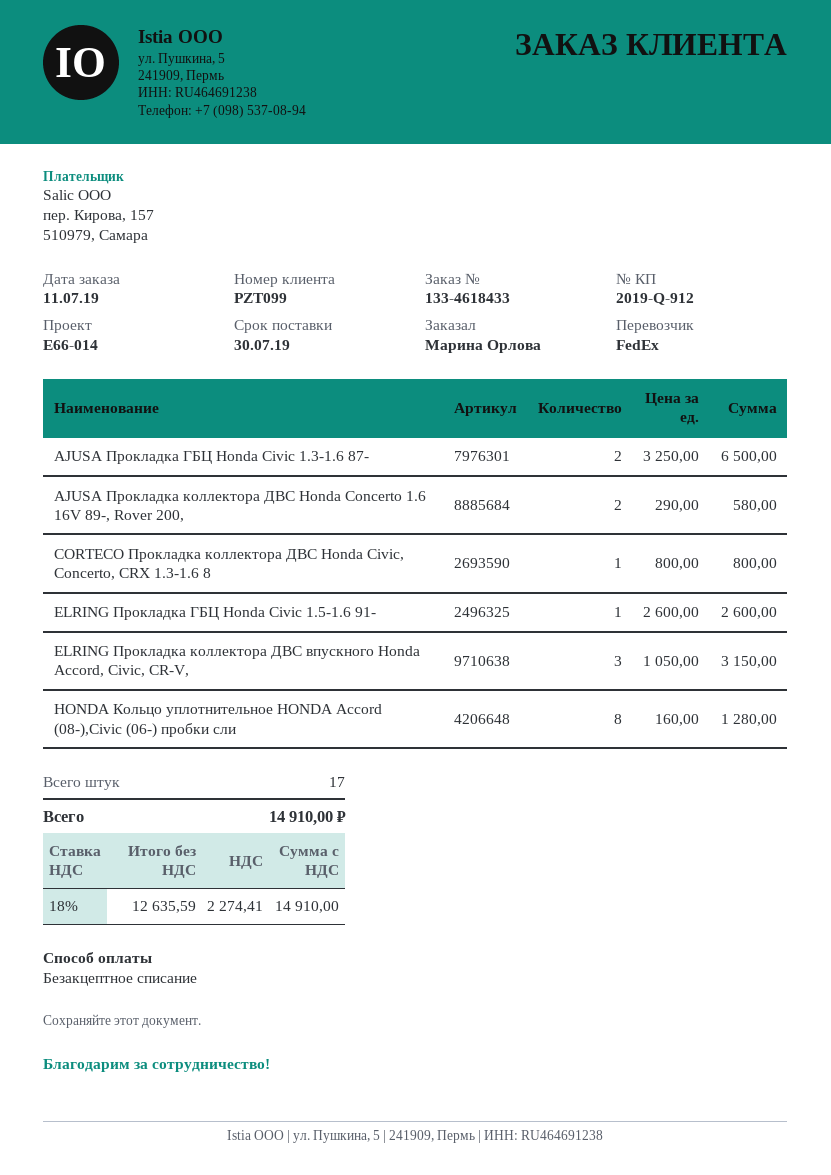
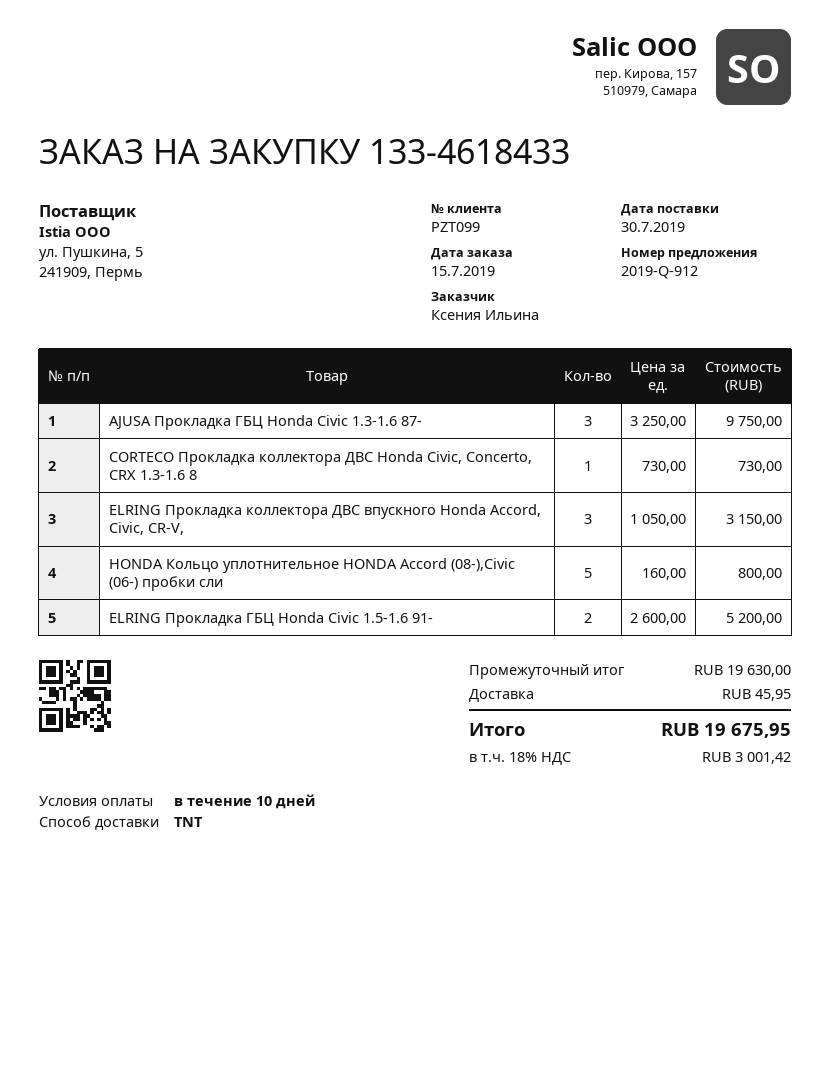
order date: 2019-07-11 -> 2019-07-15
ordered by: Марина Орлова -> Ксения Ильина
shipping method: FedEx -> TNT
AJUSA Прокладка ГБЦ Honda Civic 1.3-1.6 87-: 2 x 3250.00 = 6500.00 -> 3 x 3250.00 = 9750.00
AJUSA Прокладка коллектора ДВС Honda Concerto 1.6 16V 89-, Rover 200,: 2 x 290.00 = 580.00 -> none
CORTECO Прокладка коллектора ДВС Honda Civic, Concerto, CRX 1.3-1.6 8: 1 x 800.00 = 800.00 -> 1 x 730.00 = 730.00
ELRING Прокладка ГБЦ Honda Civic 1.5-1.6 91-: 1 x 2600.00 = 2600.00 -> 2 x 2600.00 = 5200.00
HONDA Кольцо уплотнительное HONDA Accord (08-),Civic (06-) пробки сли: 8 x 160.00 = 1280.00 -> 5 x 160.00 = 800.00
shipping: none -> 45.95
tax: 18% = 2274.41 -> 18% = 3001.42
total: 14910.00 -> 19675.95

